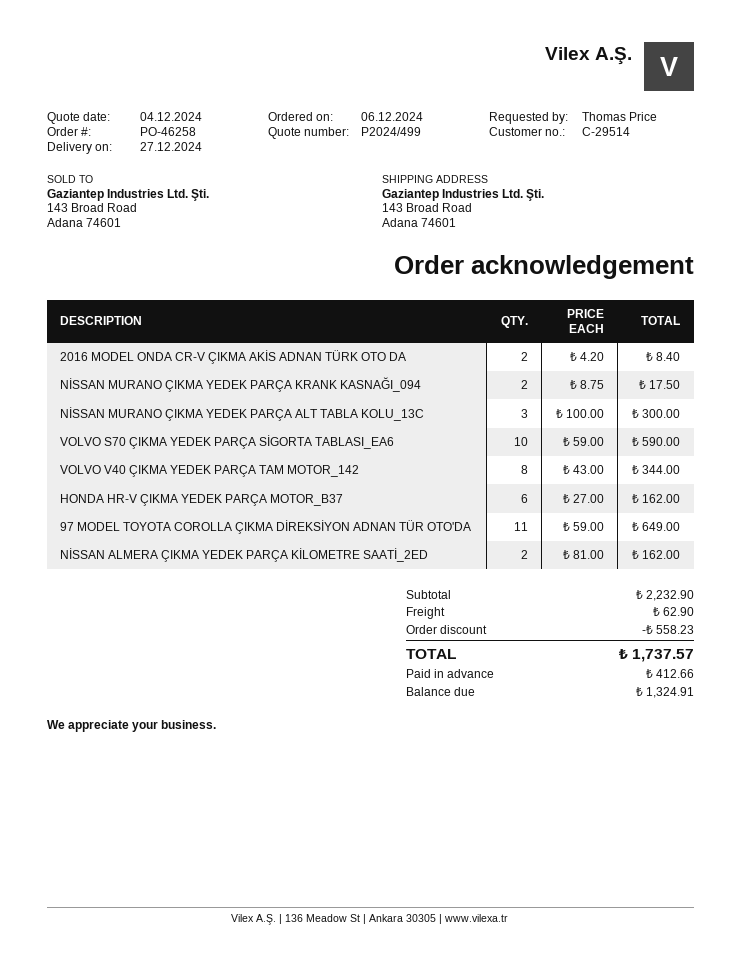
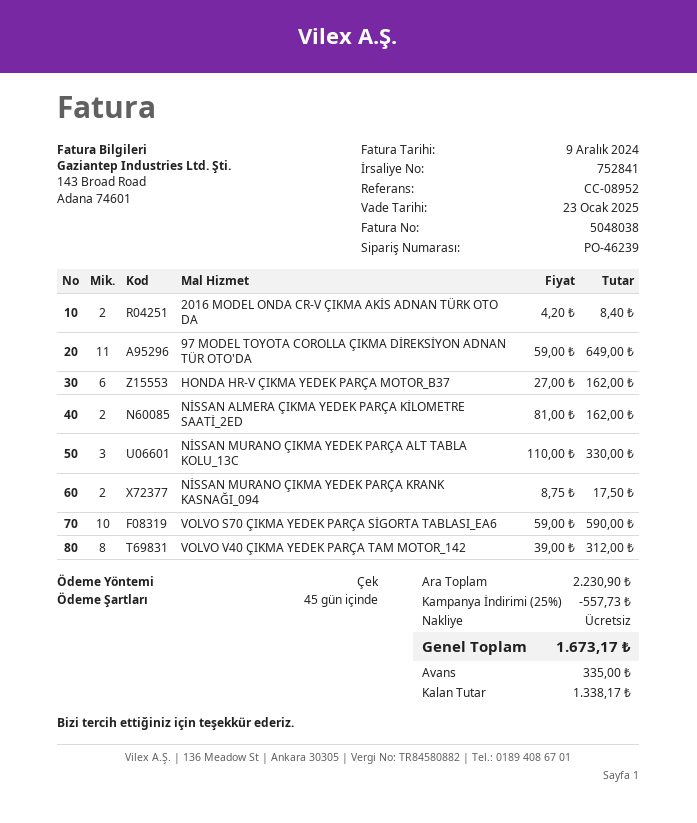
order number: PO-46258 -> PO-46239
NİSSAN MURANO ÇIKMA YEDEK PARÇA ALT TABLA KOLU_13C: 3 x 100.00 = 300.00 -> 3 x 110.00 = 330.00
VOLVO V40 ÇIKMA YEDEK PARÇA TAM MOTOR_142: 8 x 43.00 = 344.00 -> 8 x 39.00 = 312.00
subtotal: 2232.90 -> 2230.90
discount: 558.23 -> 557.73
shipping: 62.90 -> 0.00
total: 1737.57 -> 1673.17
deposit: 412.66 -> 335.00
balance: 1324.91 -> 1338.17

